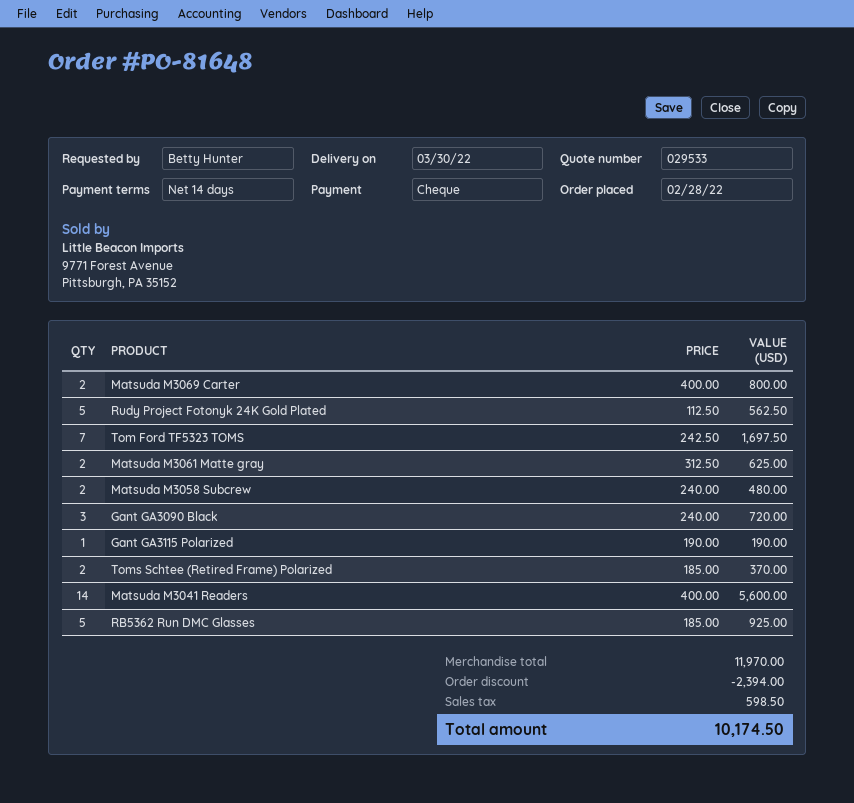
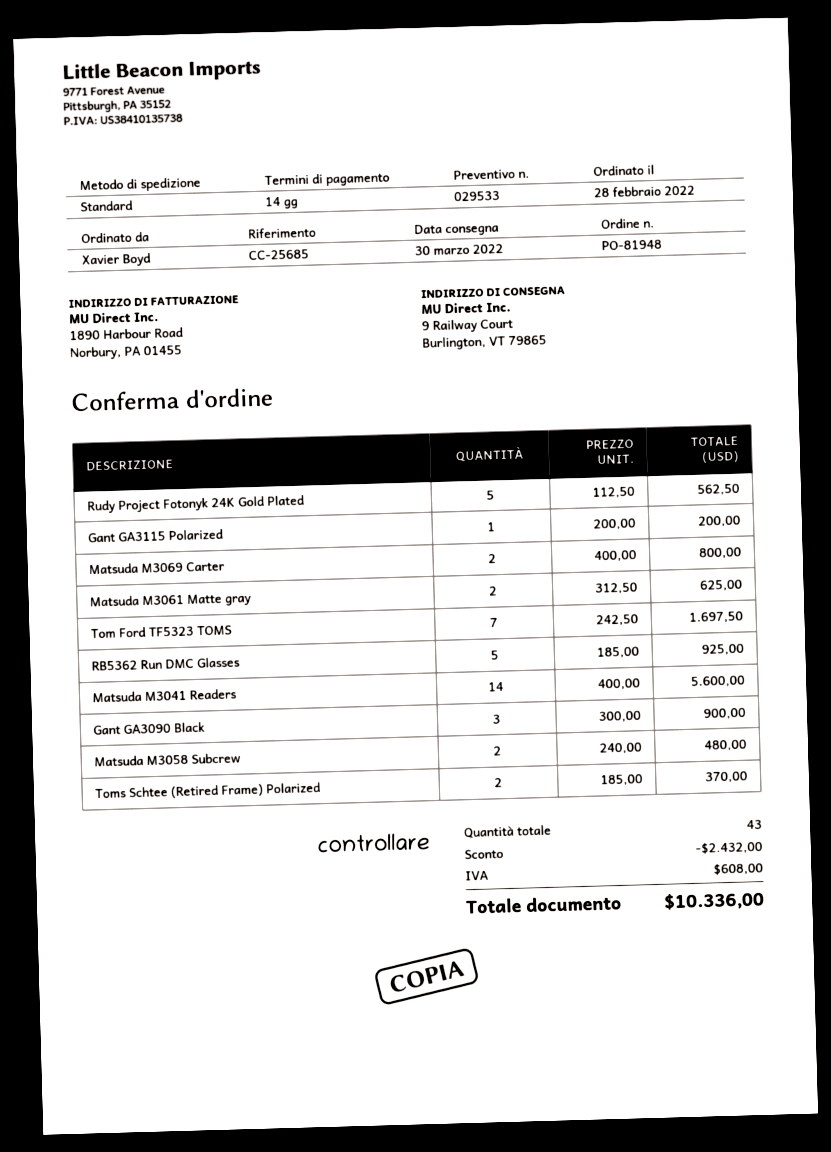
order number: PO-81648 -> PO-81948
ordered by: Betty Hunter -> Xavier Boyd
Gant GA3090 Black: 3 x 240.00 = 720.00 -> 3 x 300.00 = 900.00
Gant GA3115 Polarized: 1 x 190.00 = 190.00 -> 1 x 200.00 = 200.00
discount: 2394.00 -> 2432.00
tax: 598.50 -> 608.00
total: 10174.50 -> 10336.00

